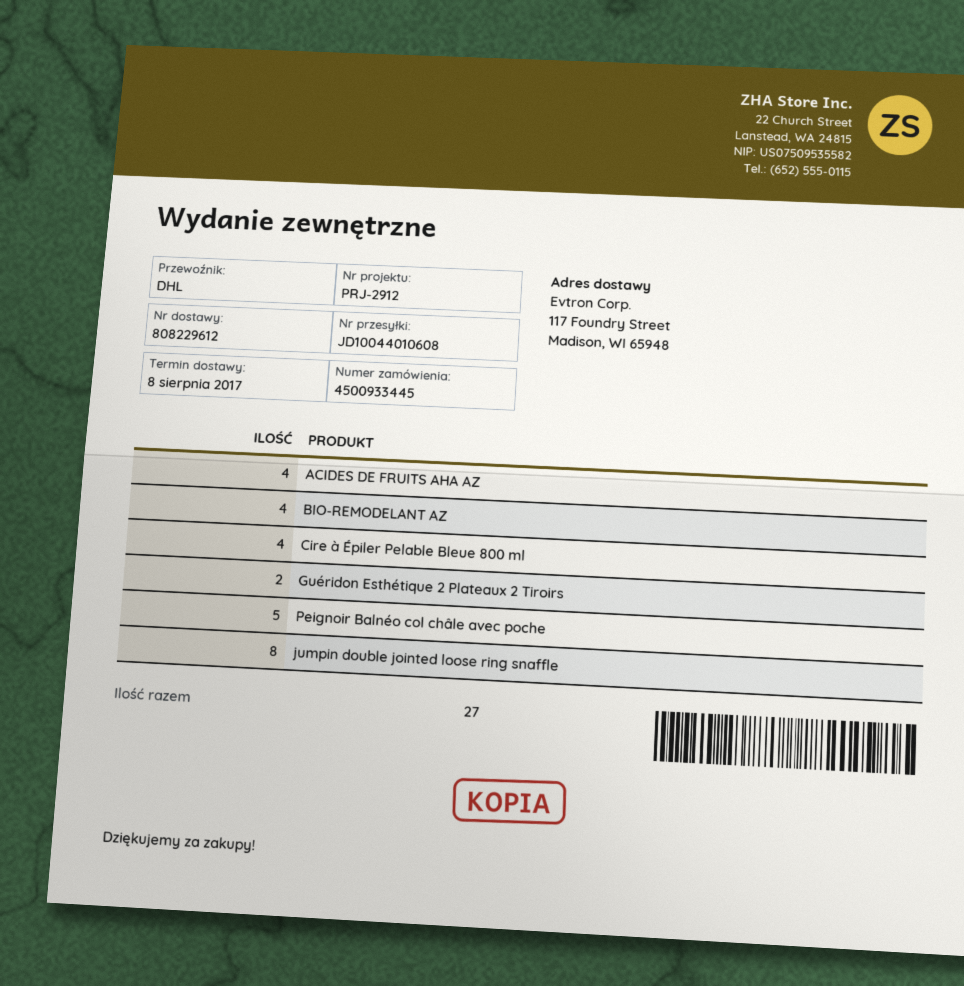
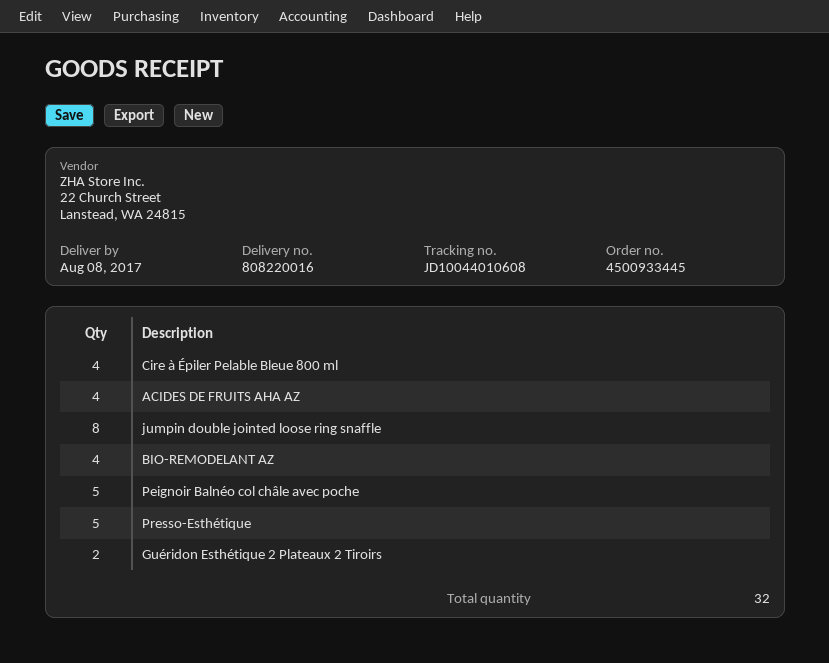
delivery note number: 808229612 -> 808220016
Presso-Esthétique: none -> 5
total quantity: 27 -> 32

